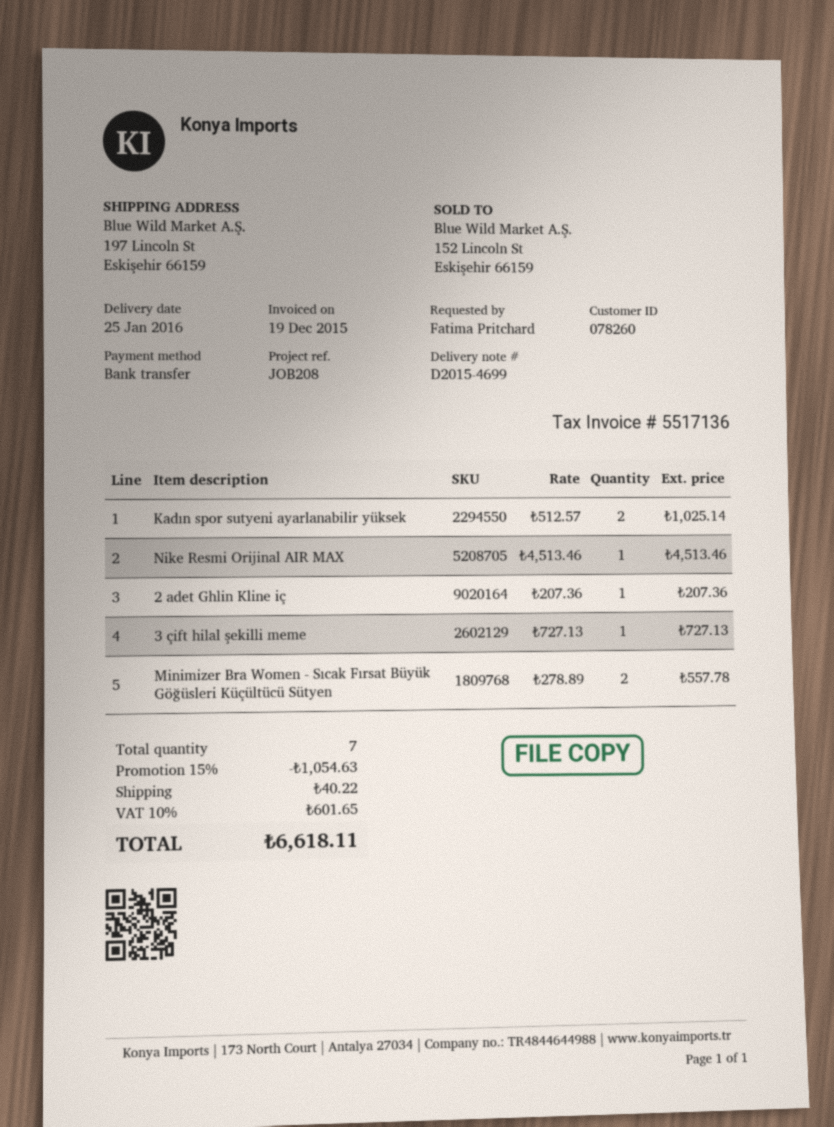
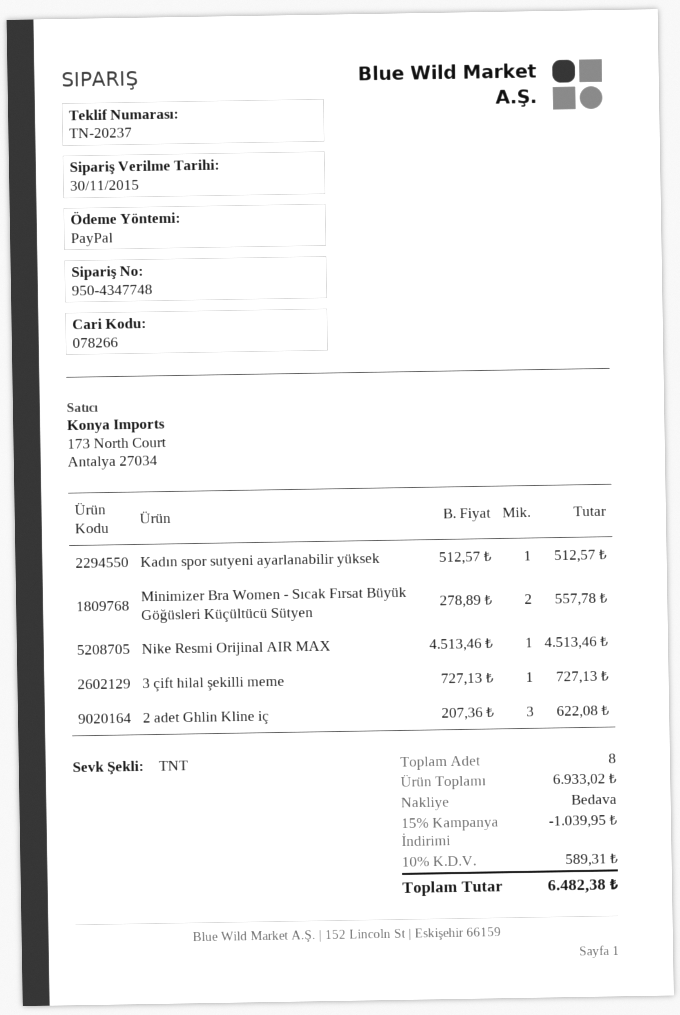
customer number: 078260 -> 078266
payment method: bank transfer -> PayPal
Kadın spor sutyeni ayarlanabilir yüksek: 2 x 512.57 = 1025.14 -> 1 x 512.57 = 512.57
2 adet Ghlin Kline iç: 1 x 207.36 = 207.36 -> 3 x 207.36 = 622.08
total quantity: 7 -> 8
discount: 15% = 1054.63 -> 15% = 1039.95
shipping: 40.22 -> 0.00
tax: 10% = 601.65 -> 10% = 589.31
total: 6618.11 -> 6482.38

